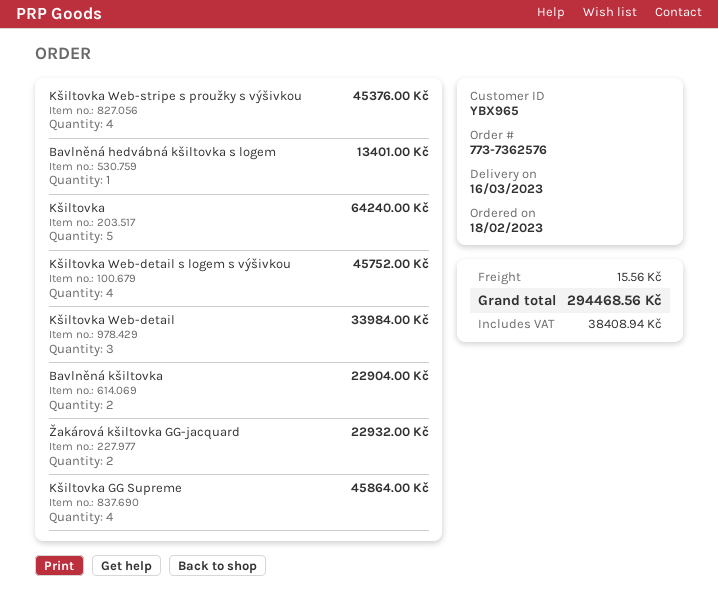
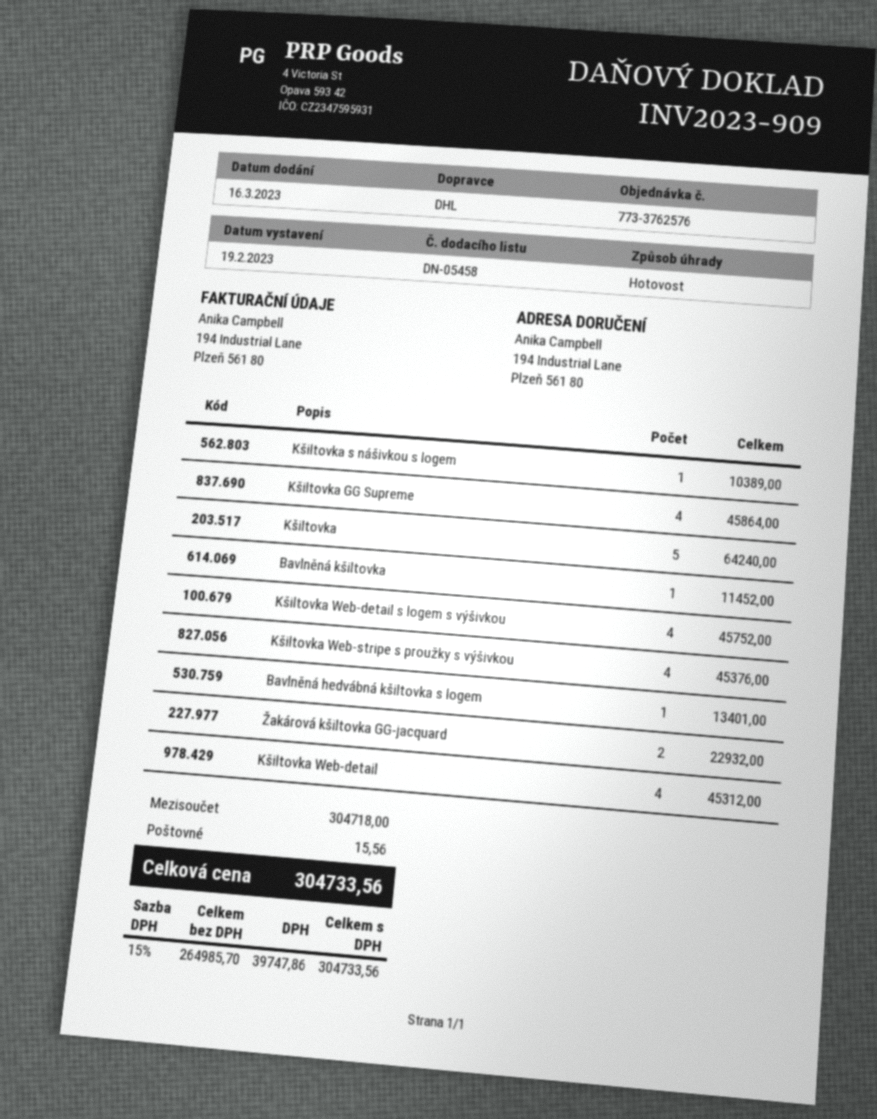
order number: 773-7362576 -> 773-3762576
Kšiltovka Web-detail: 3 for 33984.00 -> 4 for 45312.00
Bavlněná kšiltovka: 2 for 22904.00 -> 1 for 11452.00
Kšiltovka s nášivkou s logem: none -> 1 for 10389.00
tax: 38408.94 -> 39747.86
total: 294468.56 -> 304733.56

